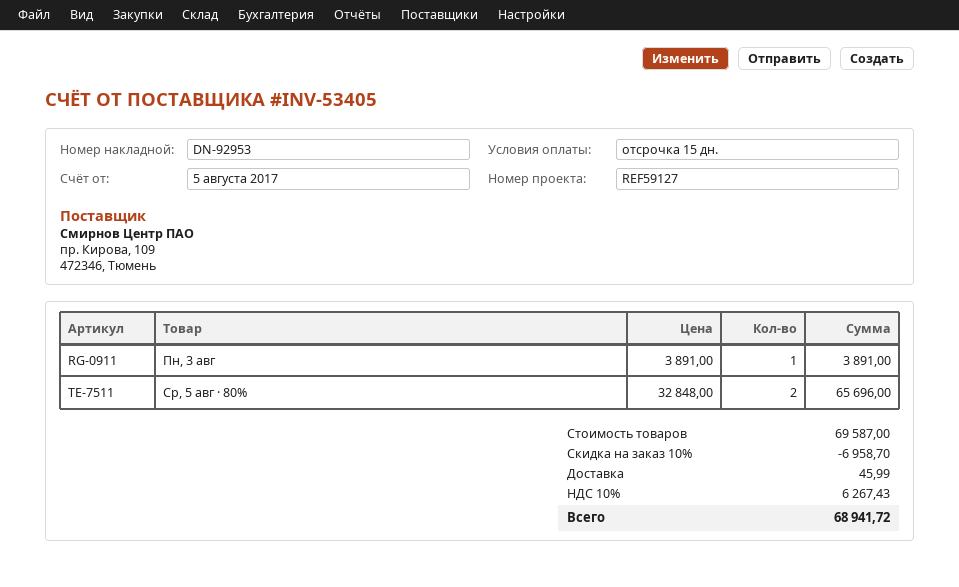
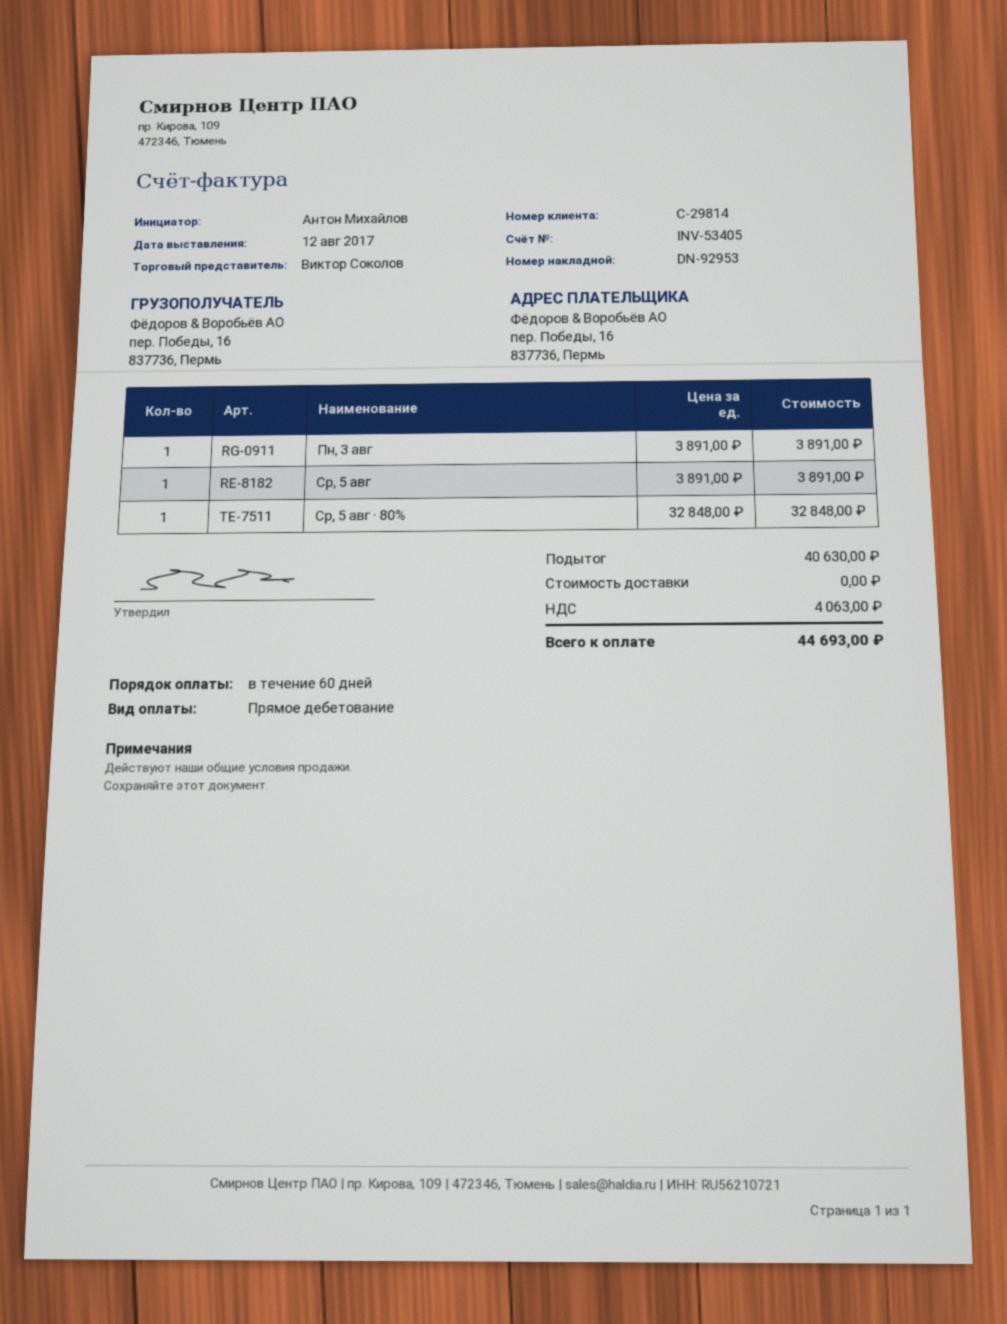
invoice date: 2017-08-05 -> 2017-08-12
payment terms: 15 days -> 60 days
Ср, 5 авг · 80%: 2 x 32848.00 = 65696.00 -> 1 x 32848.00 = 32848.00
Ср, 5 авг: none -> 1 x 3891.00 = 3891.00
subtotal: 69587.00 -> 40630.00
discount: 10% = 6958.70 -> none
shipping: 45.99 -> 0.00
tax: 6267.43 -> 4063.00
total: 68941.72 -> 44693.00

